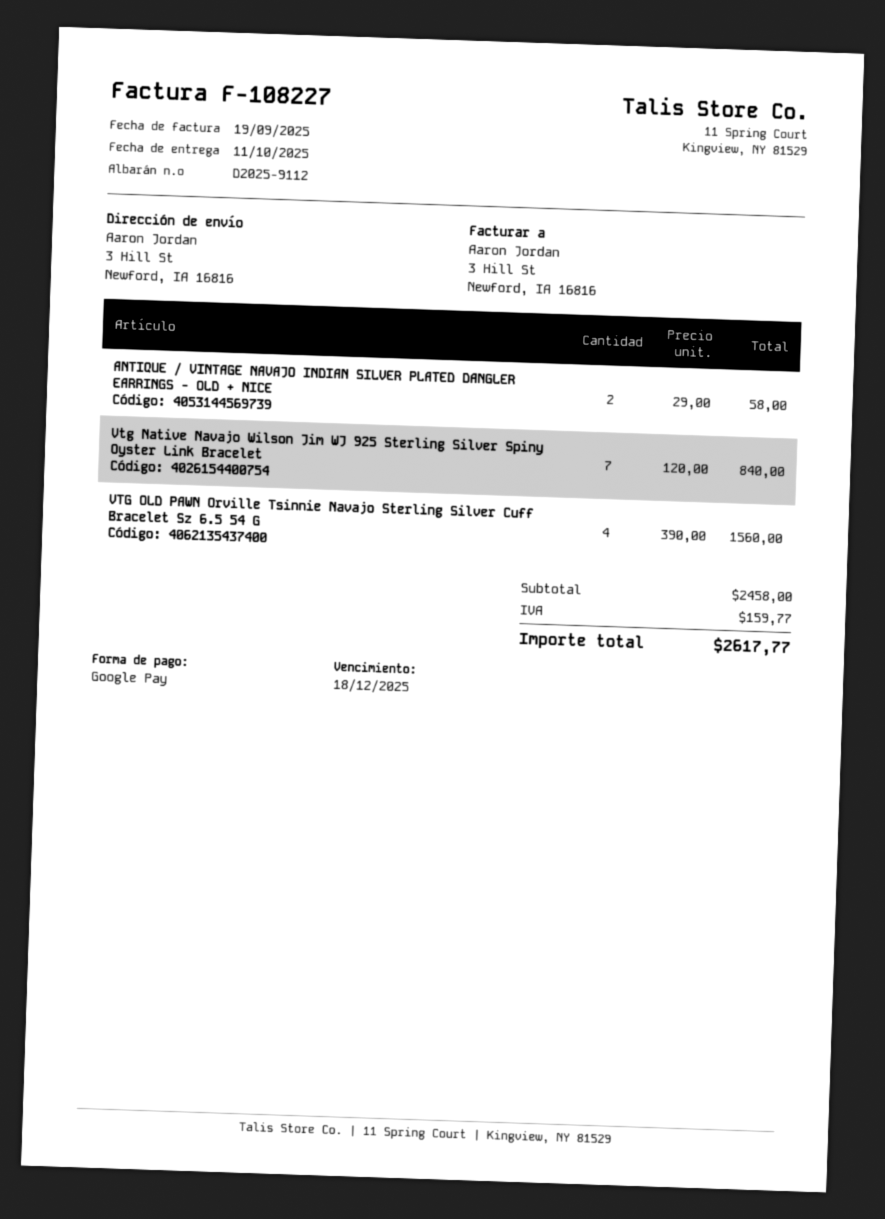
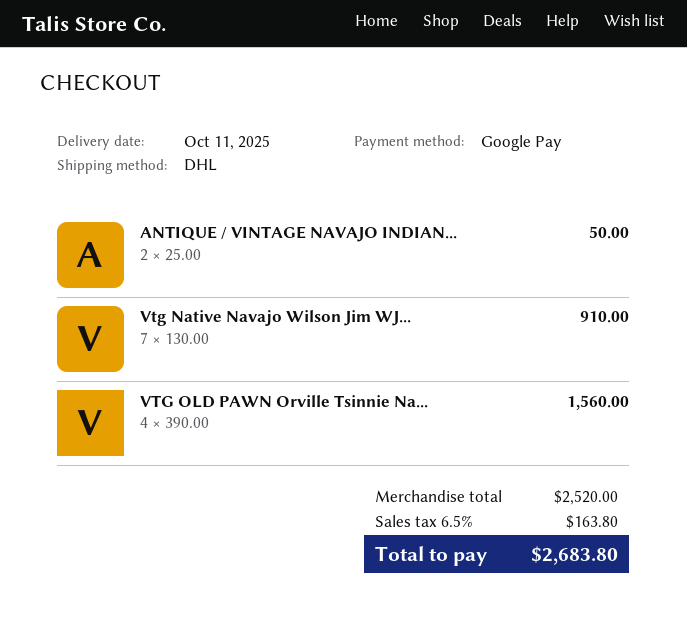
ANTIQUE / VINTAGE NAVAJO INDIAN SILVER PLATED DANGLER EARRINGS - OLD + NICE: 2 x 29.00 = 58.00 -> 2 x 25.00 = 50.00
Vtg Native Navajo Wilson Jim WJ 925 Sterling Silver Spiny Oyster Link Bracelet: 7 x 120.00 = 840.00 -> 7 x 130.00 = 910.00
subtotal: 2458.00 -> 2520.00
tax: 159.77 -> 163.80
total: 2617.77 -> 2683.80

